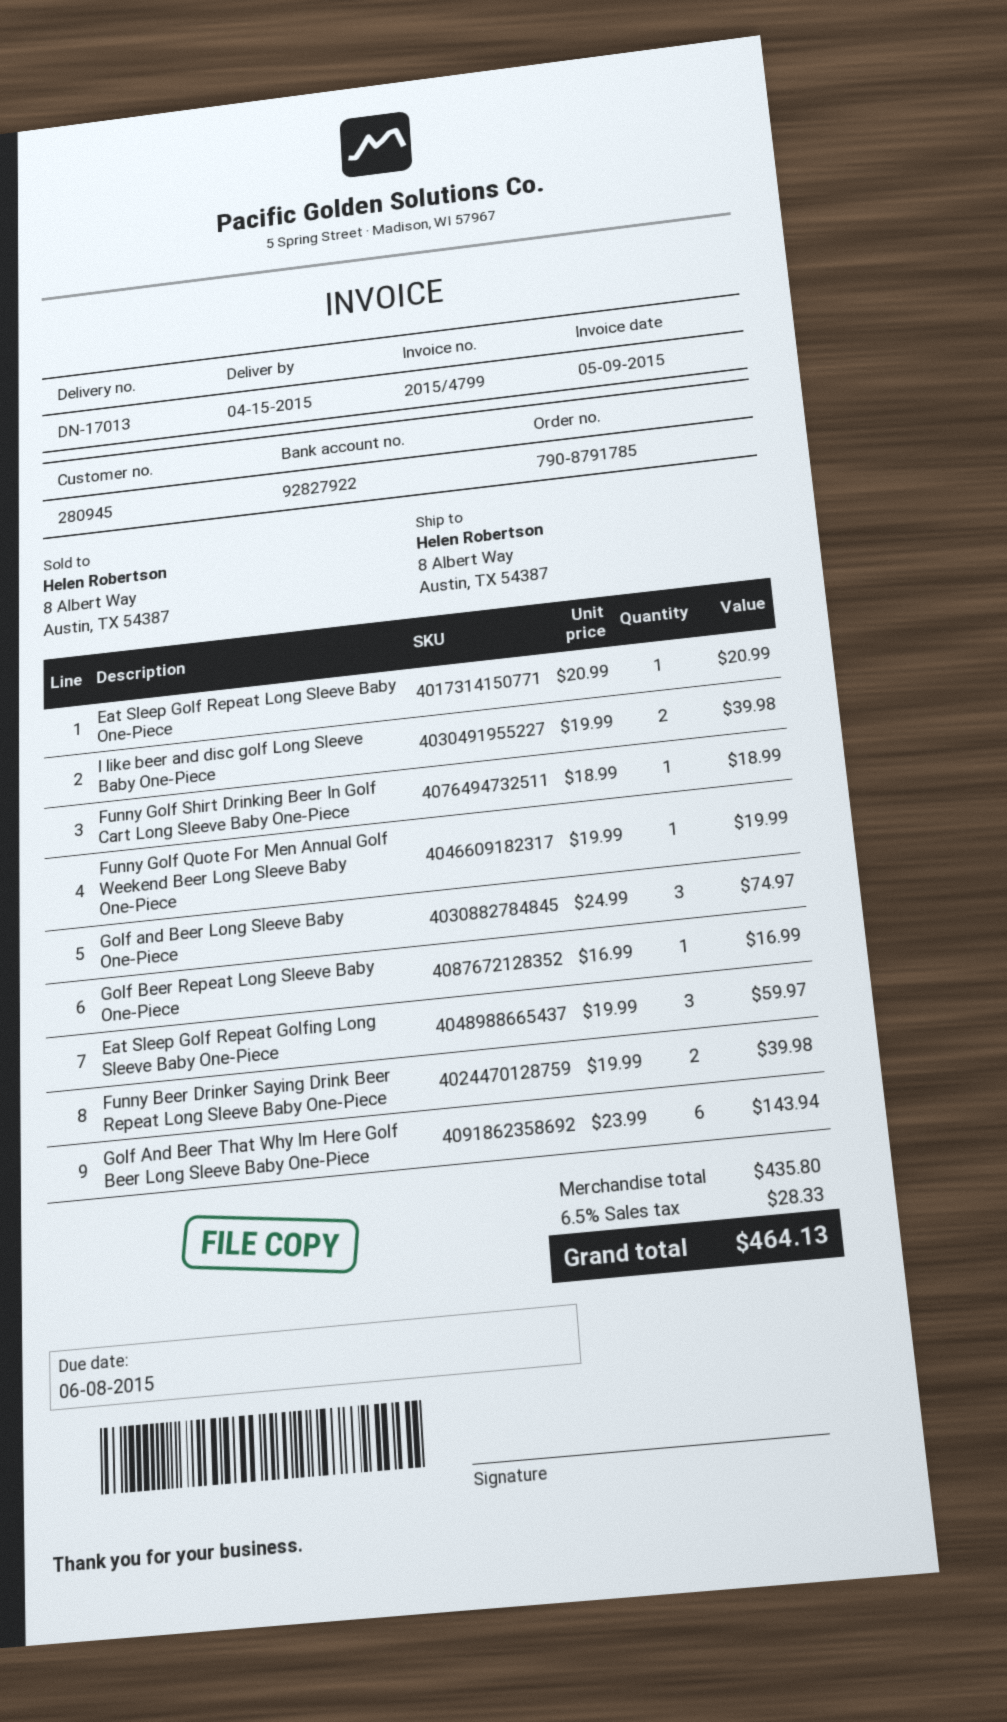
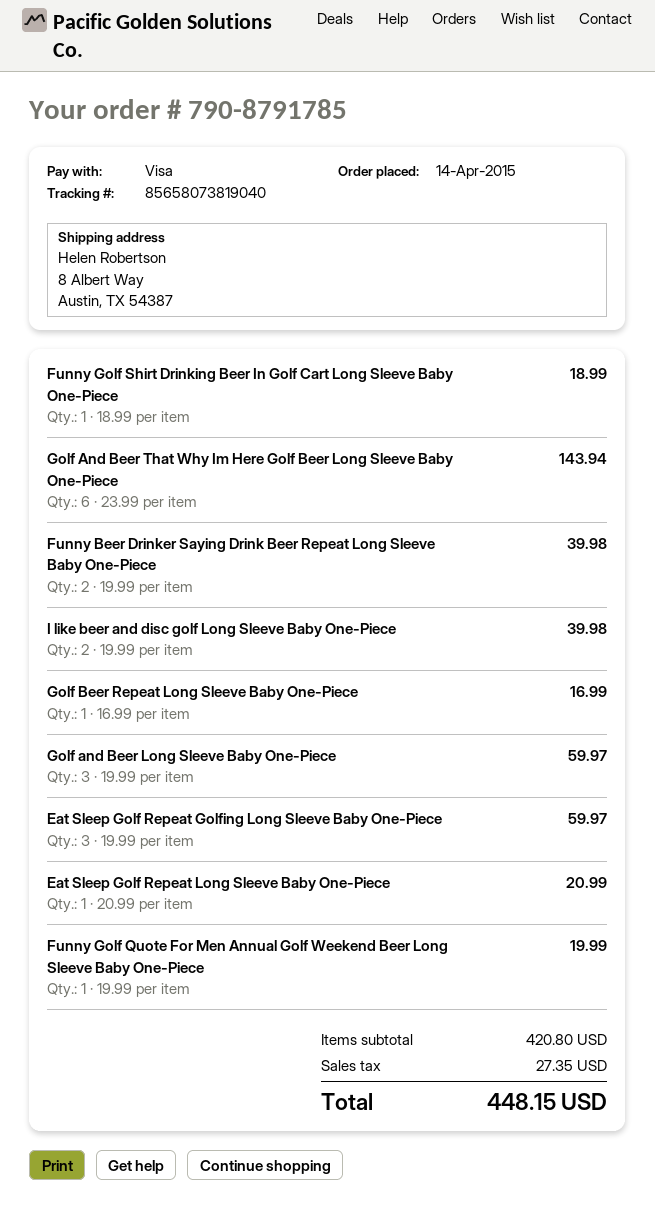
Golf and Beer Long Sleeve Baby One-Piece: 3 x 24.99 = 74.97 -> 3 x 19.99 = 59.97
subtotal: 435.80 -> 420.80
tax: 28.33 -> 27.35
total: 464.13 -> 448.15

